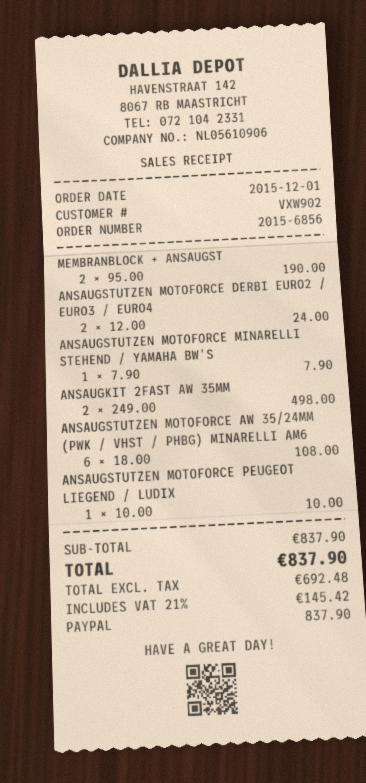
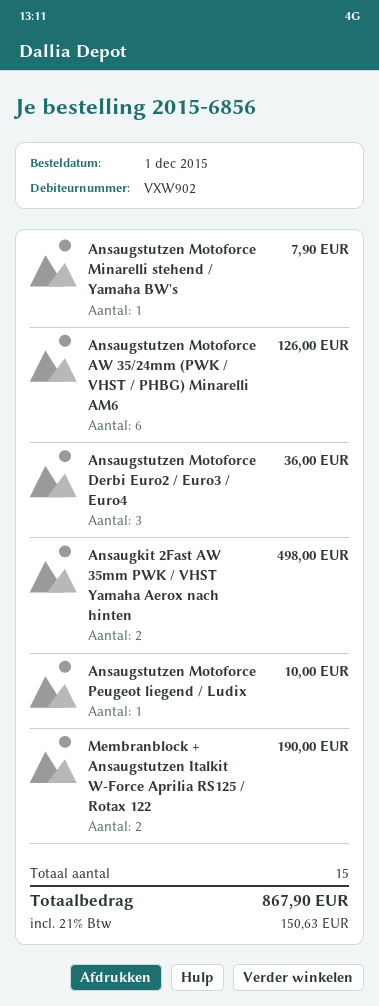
ANSAUGSTUTZEN MOTOFORCE DERBI EURO2 / EURO3 / EURO4: 2 for 24.00 -> 3 for 36.00
ANSAUGSTUTZEN MOTOFORCE AW 35/24MM (PWK / VHST / PHBG) MINARELLI AM6: 6 for 108.00 -> 6 for 126.00
tax: 21% = 145.42 -> 21% = 150.63
total: 837.90 -> 867.90

